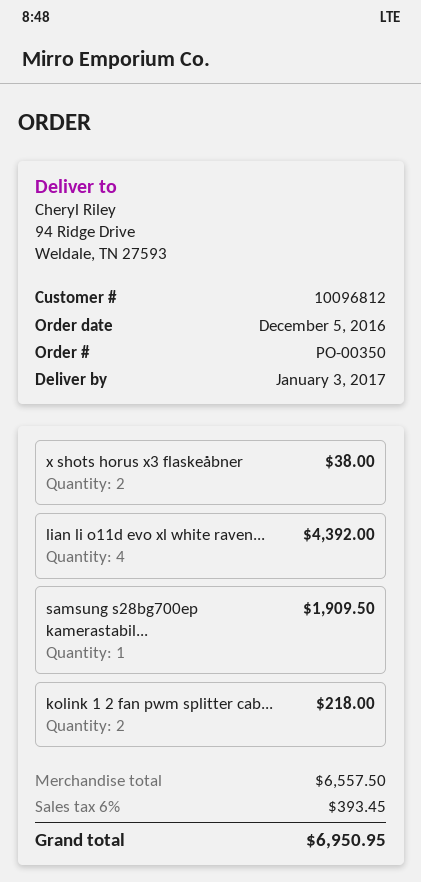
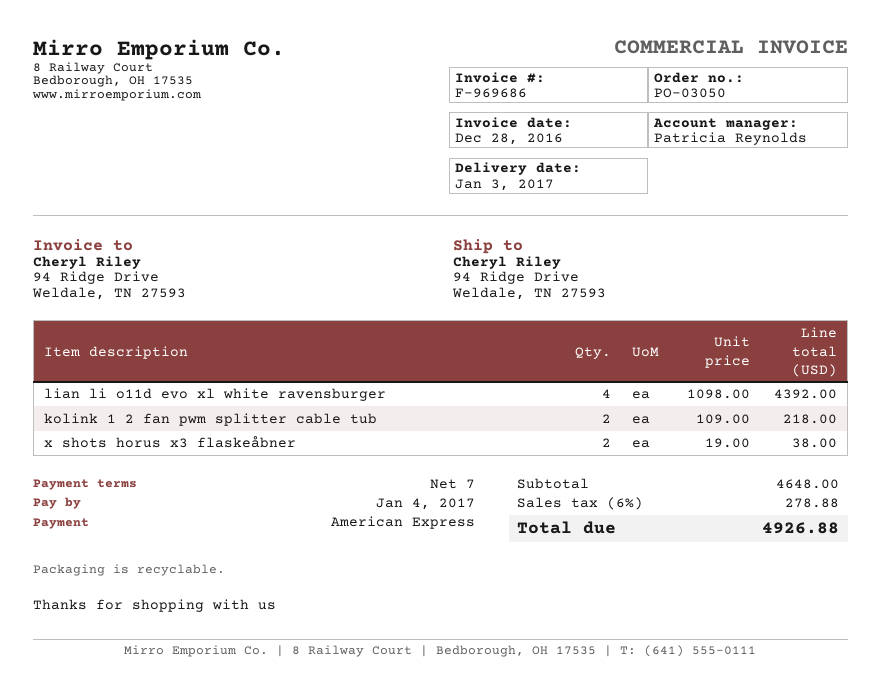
order number: PO-00350 -> PO-03050
samsung s28bg700ep kamerastabil...: 1 for 1909.50 -> none
subtotal: 6557.50 -> 4648.00
tax: 6% = 393.45 -> 6% = 278.88
total: 6950.95 -> 4926.88

